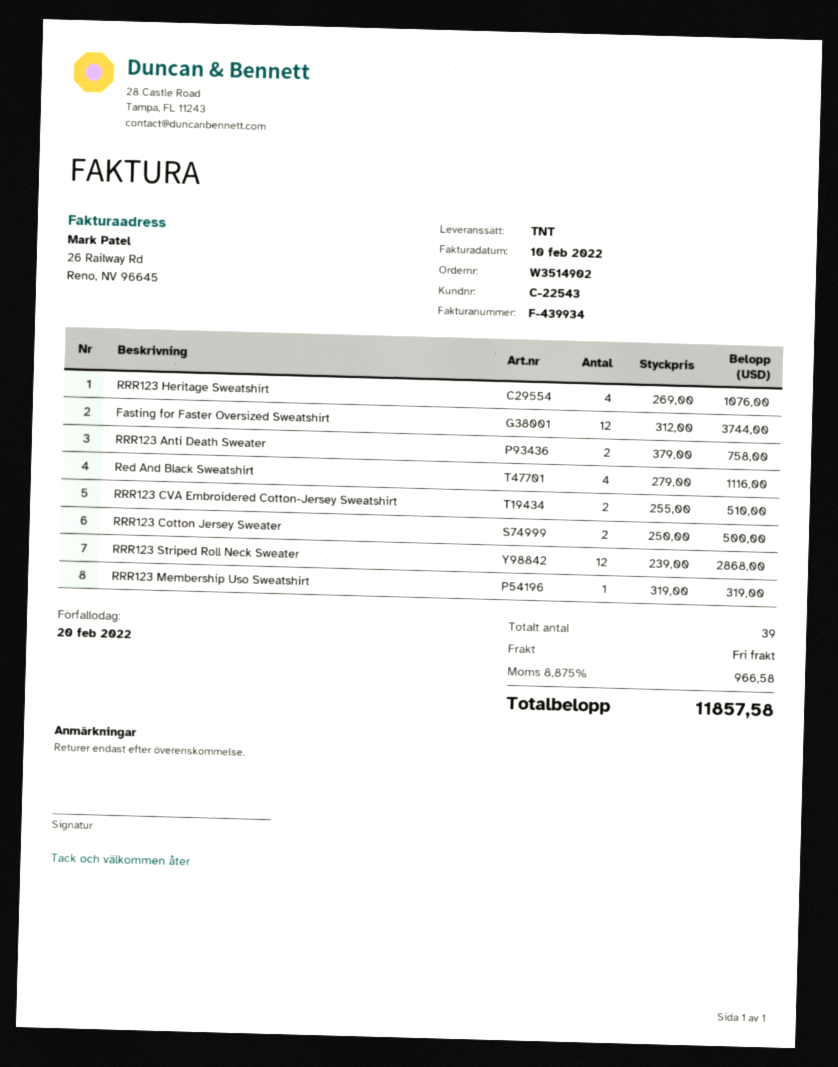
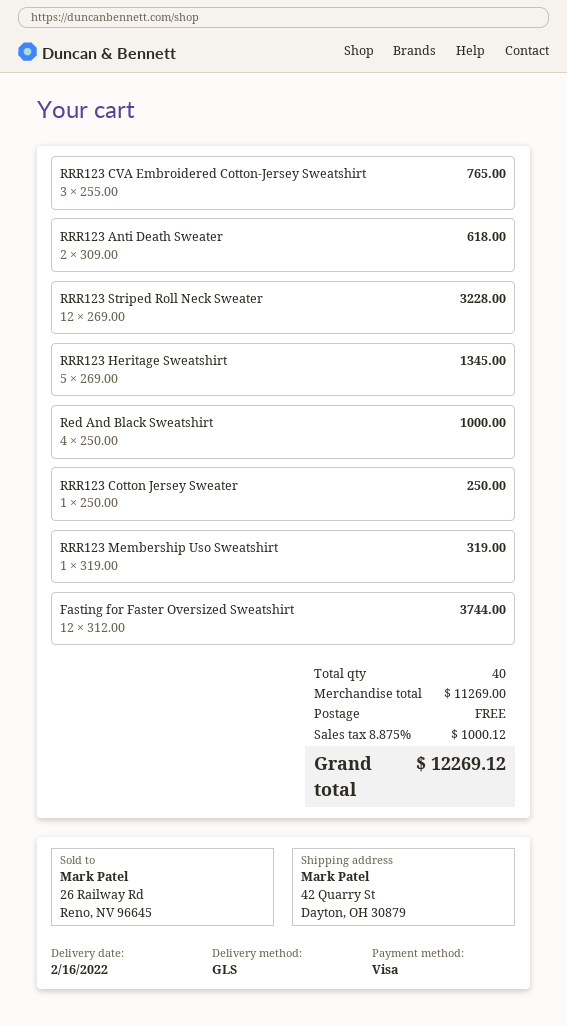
shipping method: TNT -> GLS
RRR123 Heritage Sweatshirt: 4 x 269.00 = 1076.00 -> 5 x 269.00 = 1345.00
RRR123 Anti Death Sweater: 2 x 379.00 = 758.00 -> 2 x 309.00 = 618.00
Red And Black Sweatshirt: 4 x 279.00 = 1116.00 -> 4 x 250.00 = 1000.00
RRR123 CVA Embroidered Cotton-Jersey Sweatshirt: 2 x 255.00 = 510.00 -> 3 x 255.00 = 765.00
RRR123 Cotton Jersey Sweater: 2 x 250.00 = 500.00 -> 1 x 250.00 = 250.00
RRR123 Striped Roll Neck Sweater: 12 x 239.00 = 2868.00 -> 12 x 269.00 = 3228.00
total quantity: 39 -> 40
tax: 8.875% = 966.58 -> 8.875% = 1000.12
total: 11857.58 -> 12269.12

